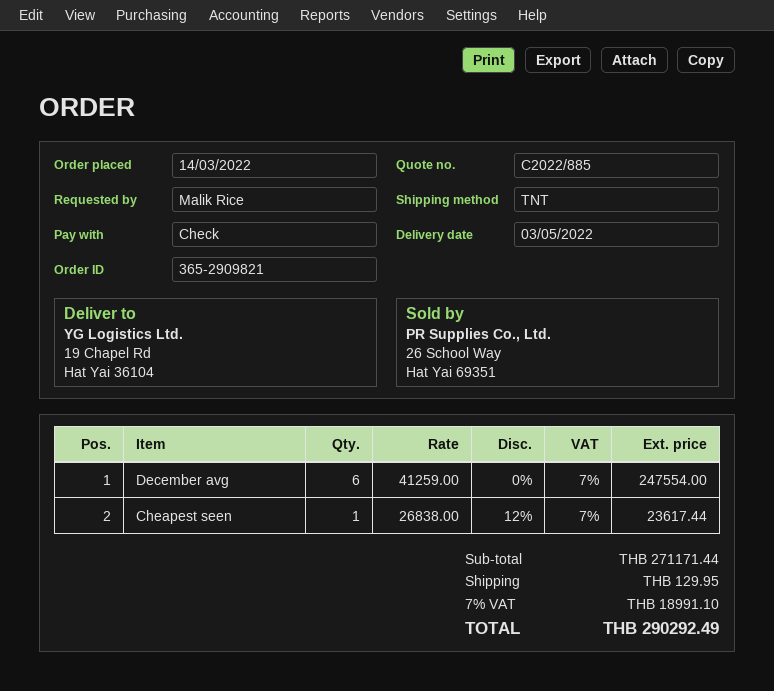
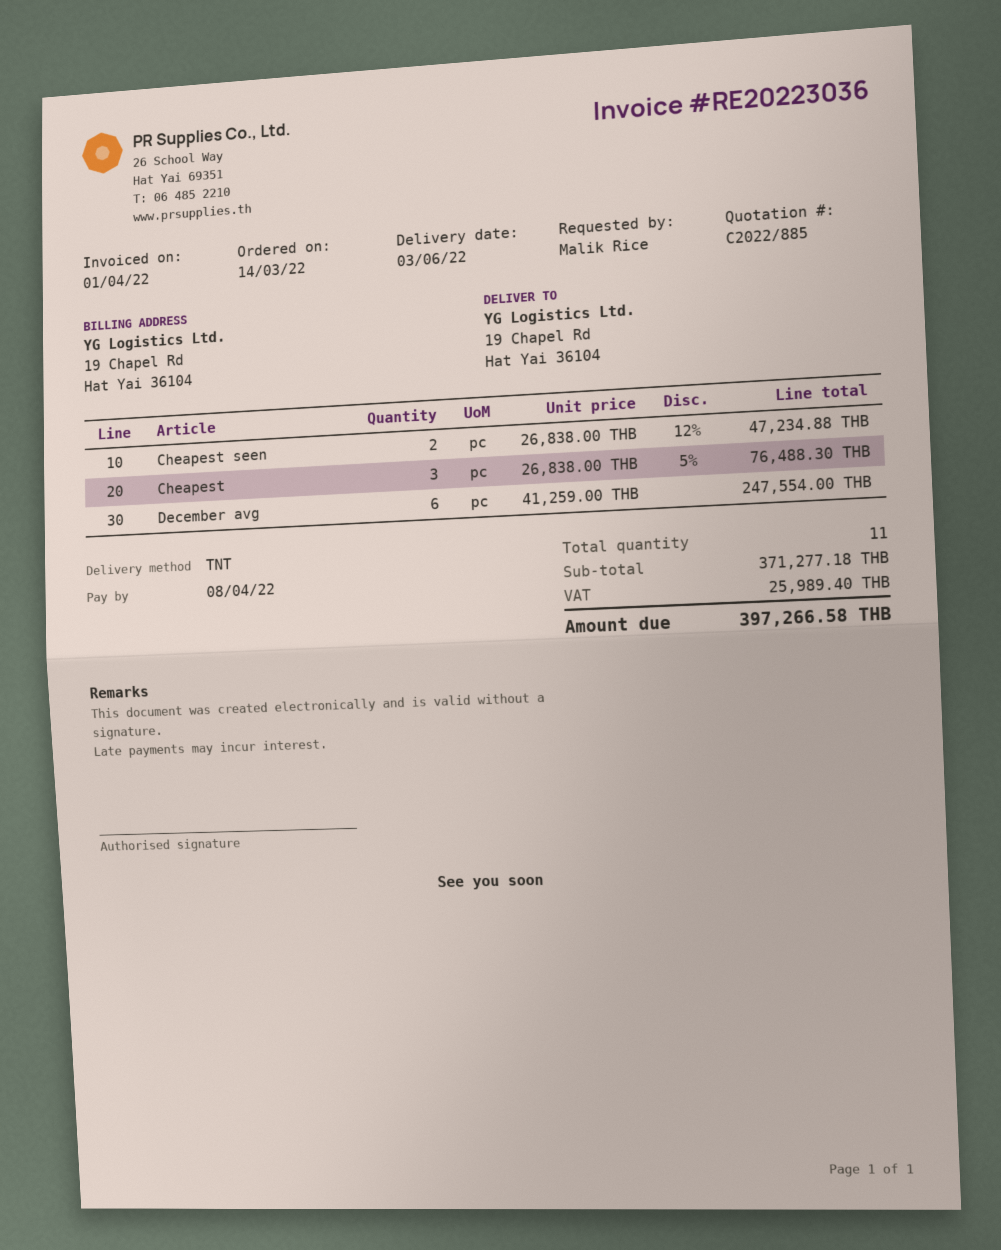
delivery date: 2022-05-03 -> 2022-06-03
Cheapest seen: 1 x 26838.00 - 12% = 23617.44 -> 2 x 26838.00 - 12% = 47234.88
Cheapest: none -> 3 x 26838.00 - 5% = 76488.30
subtotal: 271171.44 -> 371277.18
shipping: 129.95 -> none
tax: 18991.10 -> 25989.40
total: 290292.49 -> 397266.58

